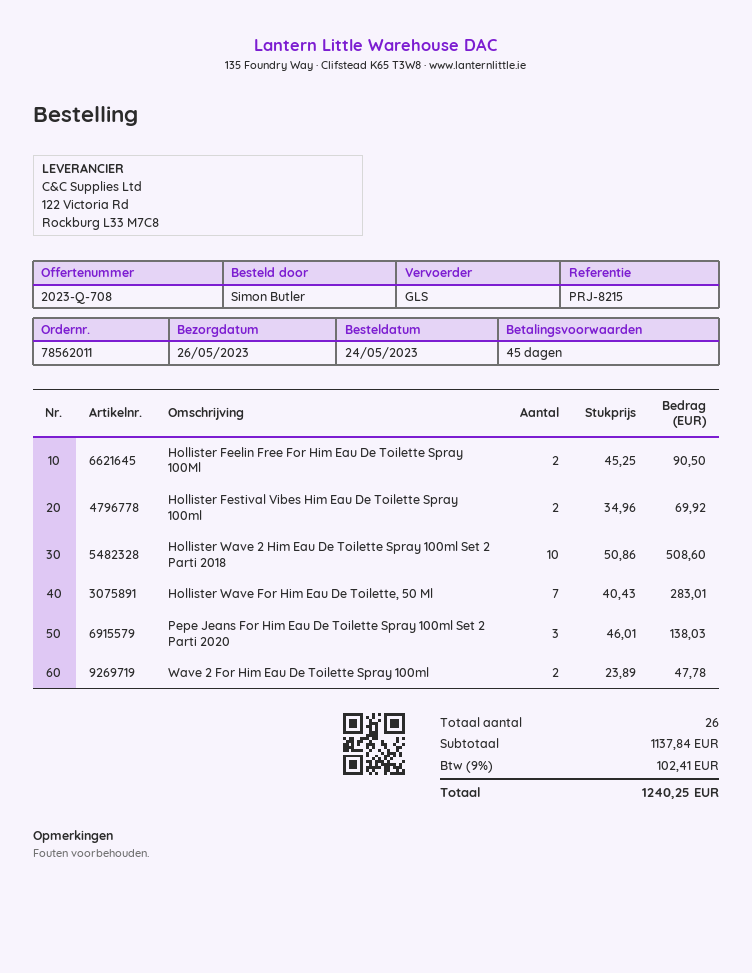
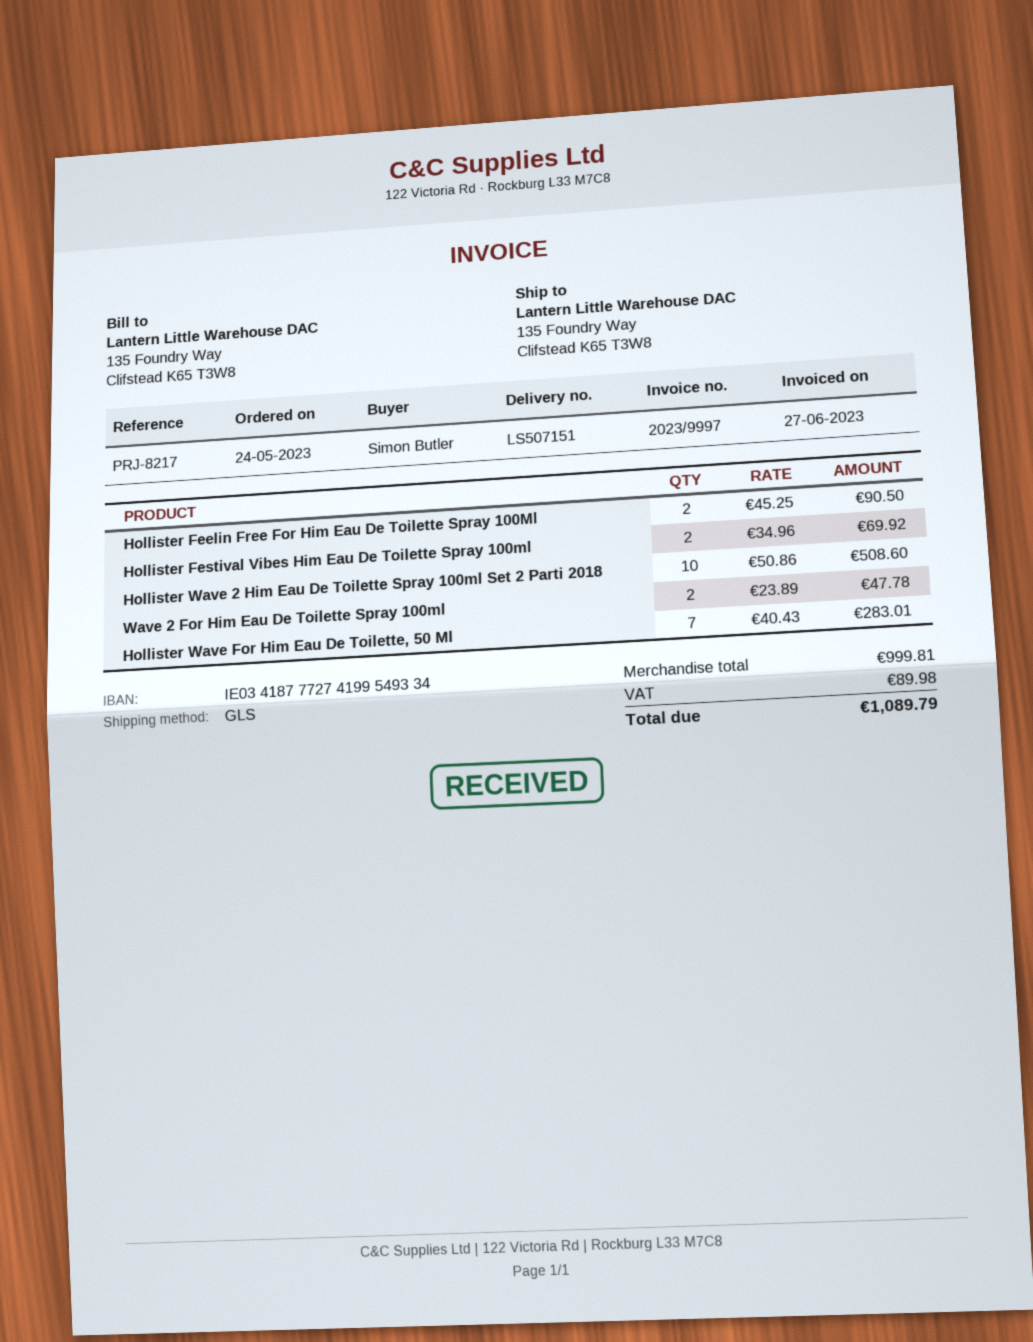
reference: PRJ-8215 -> PRJ-8217
Pepe Jeans For Him Eau De Toilette Spray 100ml Set 2 Parti 2020: 3 x 46.01 = 138.03 -> none
subtotal: 1137.84 -> 999.81
tax: 102.41 -> 89.98
total: 1240.25 -> 1089.79

